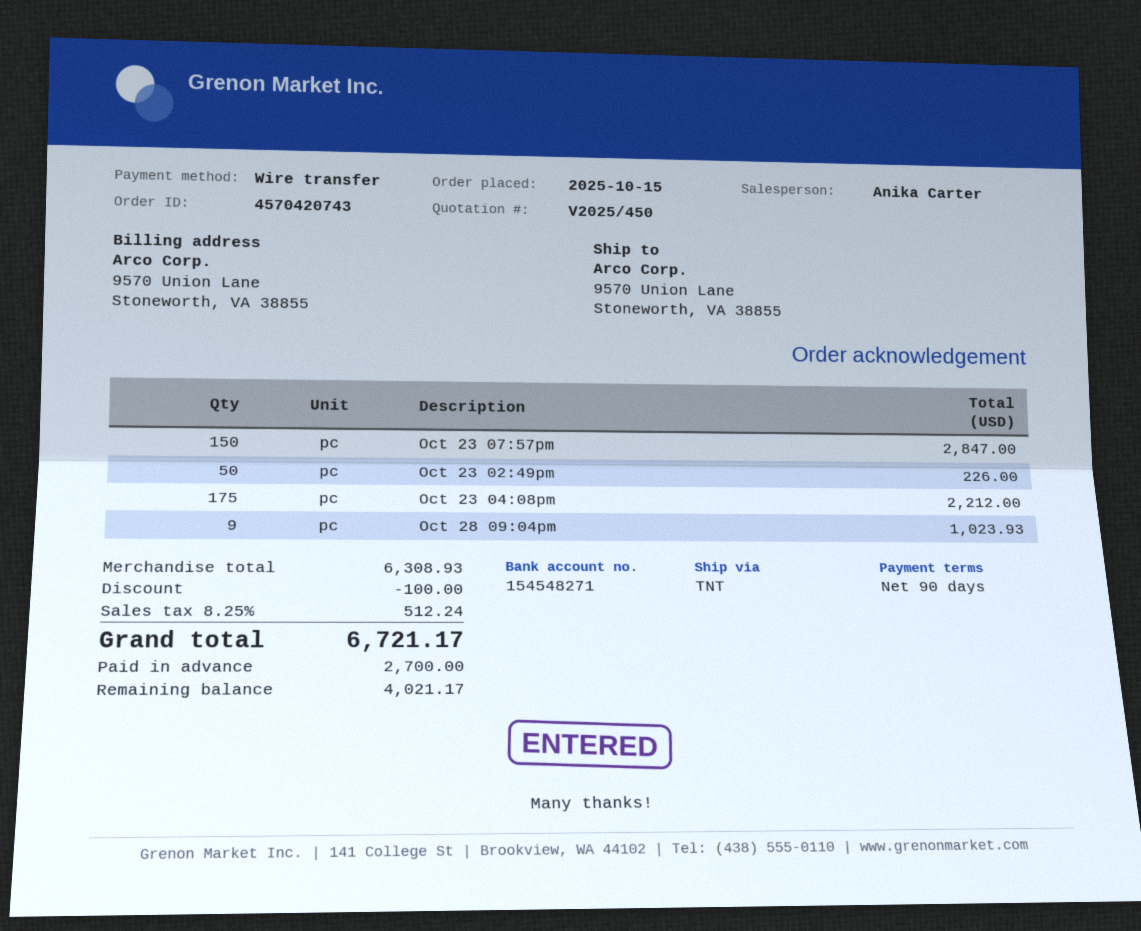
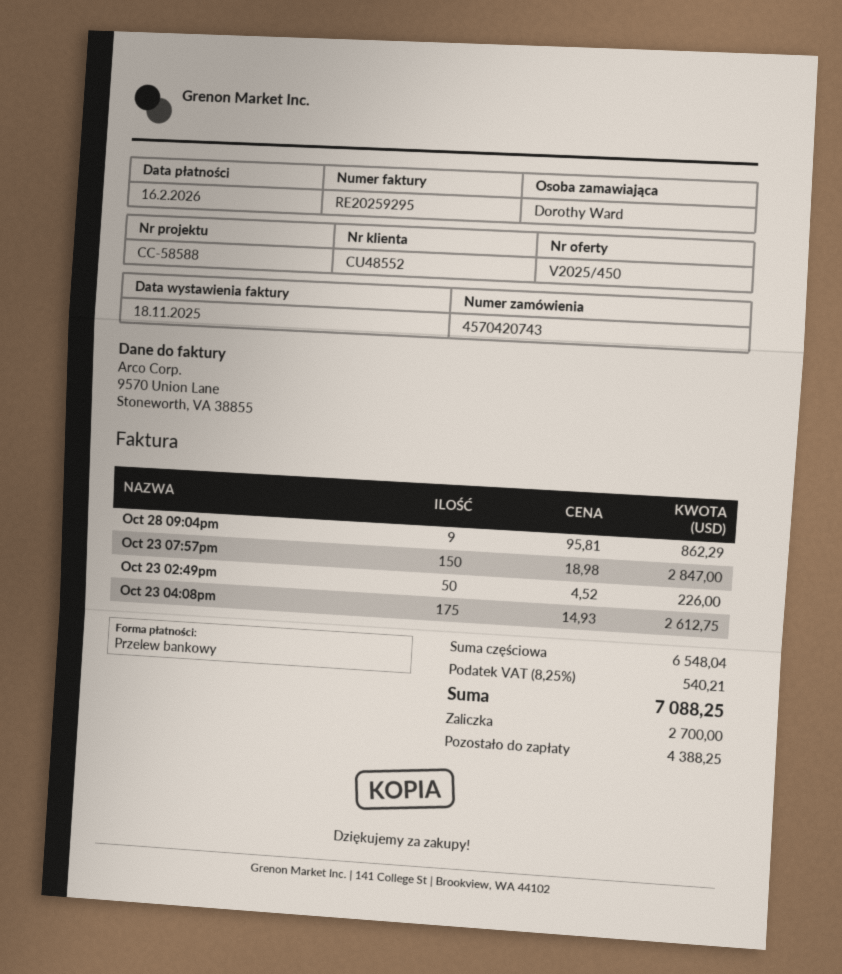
Oct 23 04:08pm: 175 for 2212.00 -> 175 for 2612.75
Oct 28 09:04pm: 9 for 1023.93 -> 9 for 862.29
subtotal: 6308.93 -> 6548.04
discount: 100.00 -> none
tax: 8.25% = 512.24 -> 8.25% = 540.21
total: 6721.17 -> 7088.25
balance: 4021.17 -> 4388.25

